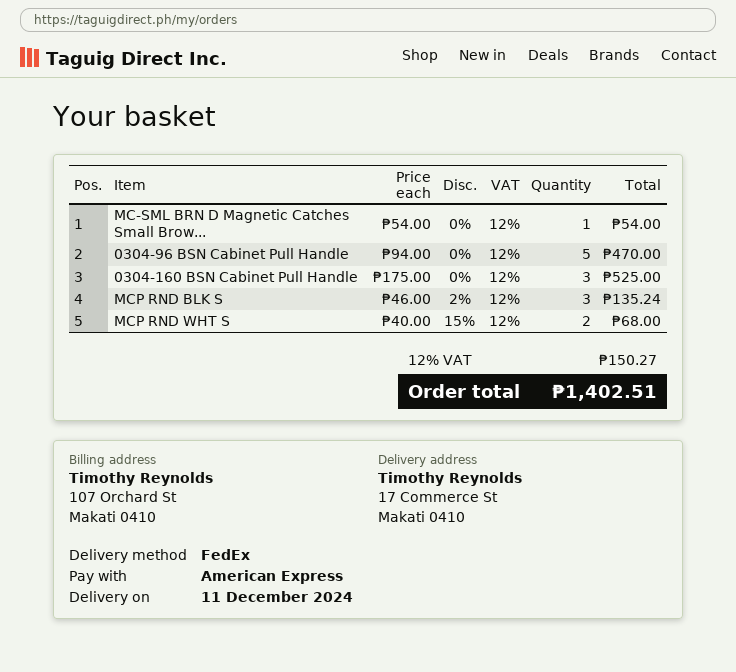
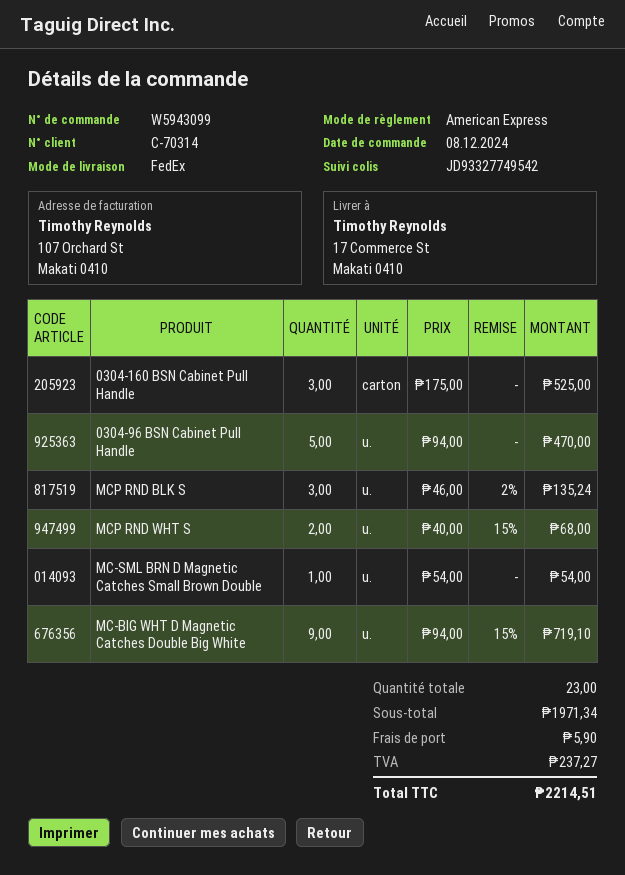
MC-BIG WHT D Magnetic Catches Double Big White: none -> 9 x 94.00 - 15% = 719.10
shipping: none -> 5.90
tax: 150.27 -> 237.27
total: 1402.51 -> 2214.51

